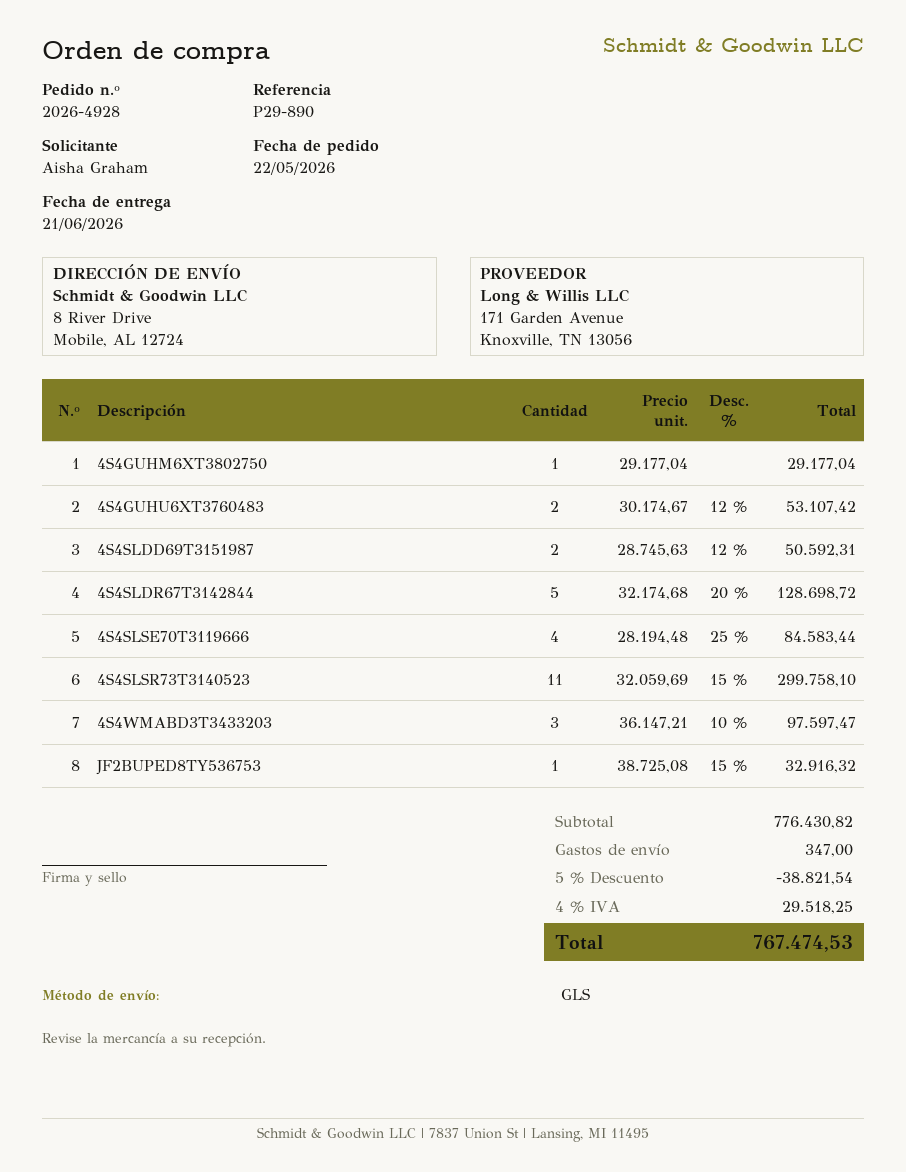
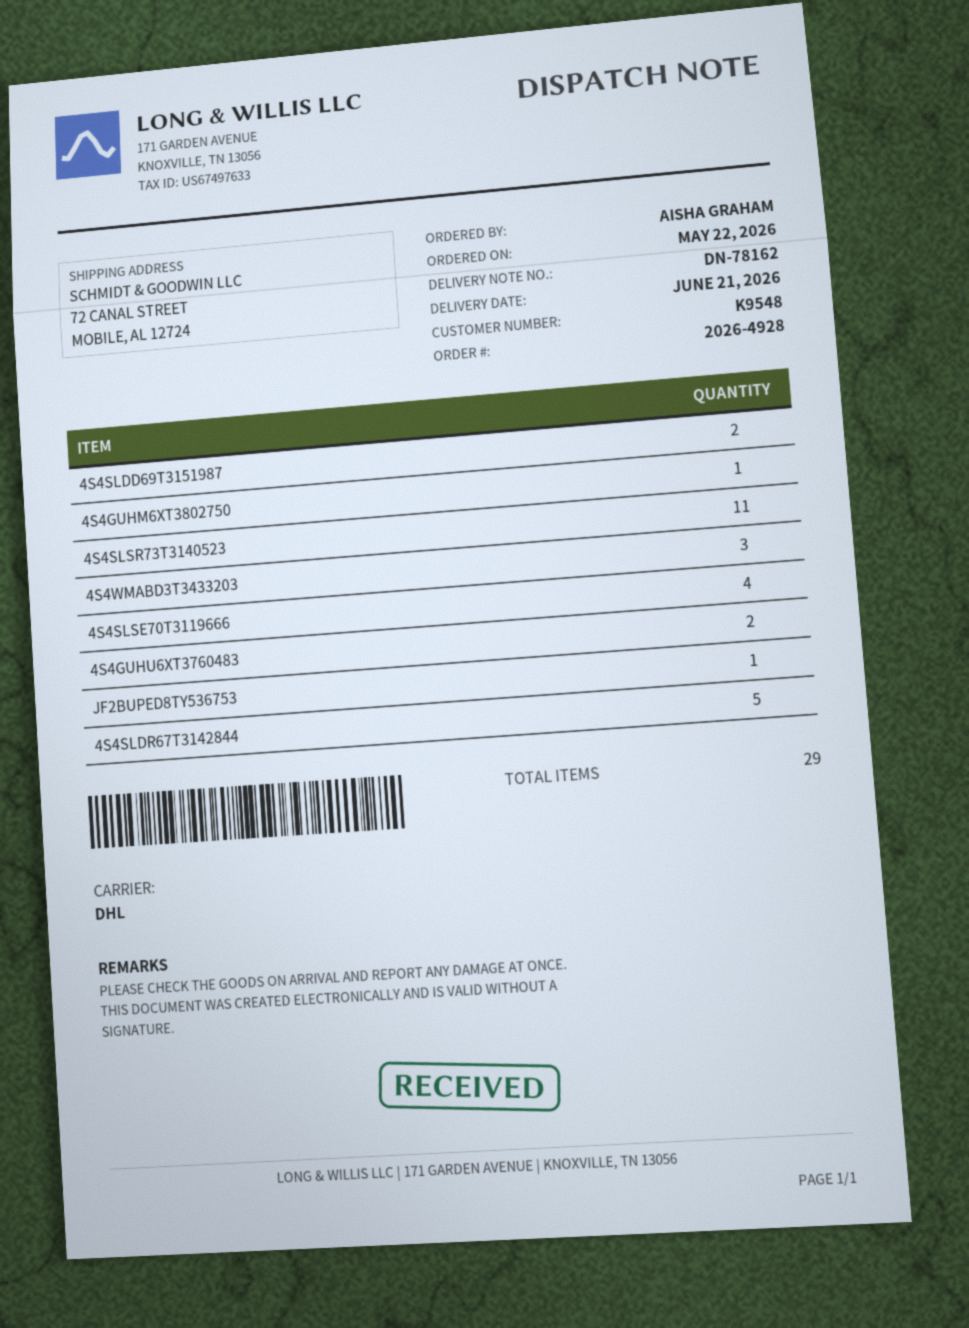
shipping method: GLS -> DHL
ship to: 8 River Drive, Mobile, AL 12724 -> 72 CANAL STREET, MOBILE, AL 12724

